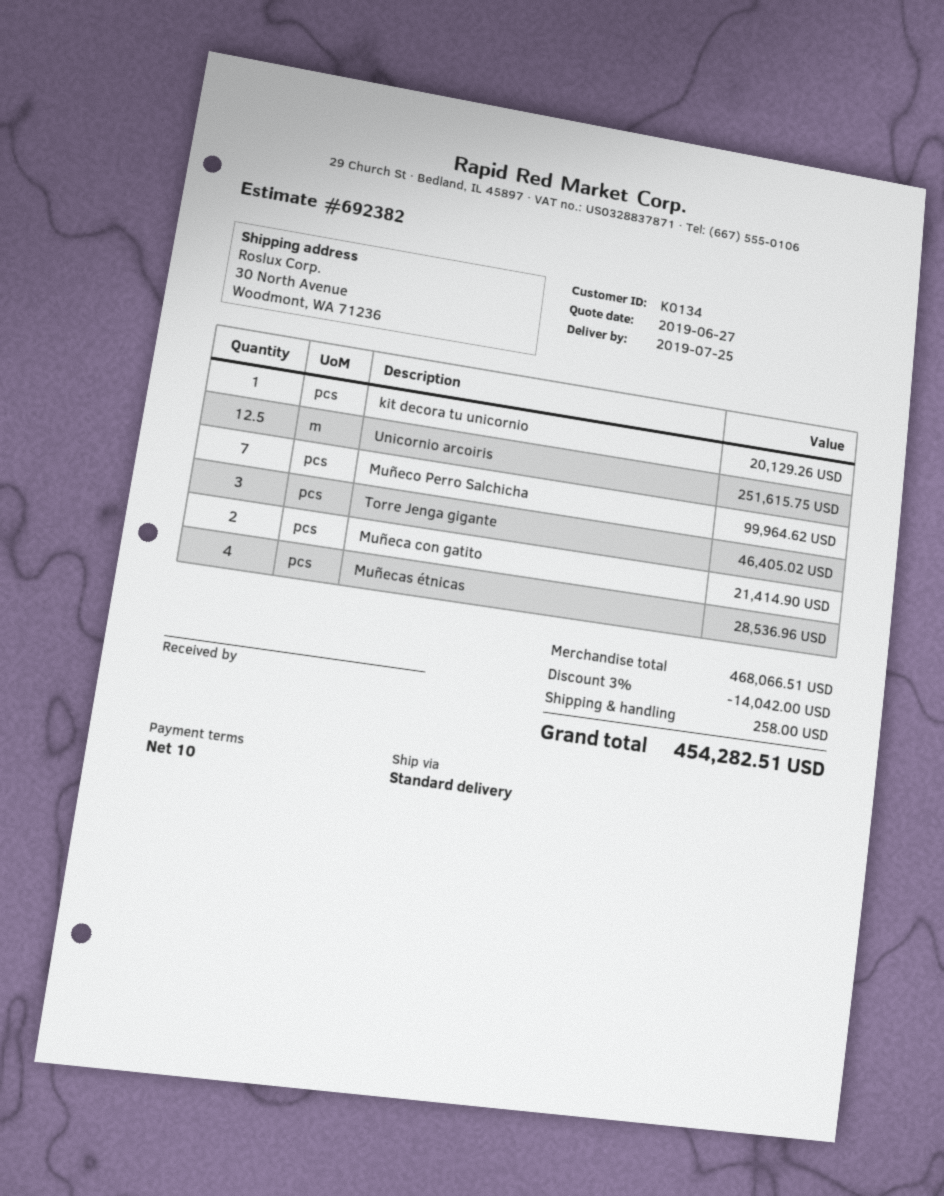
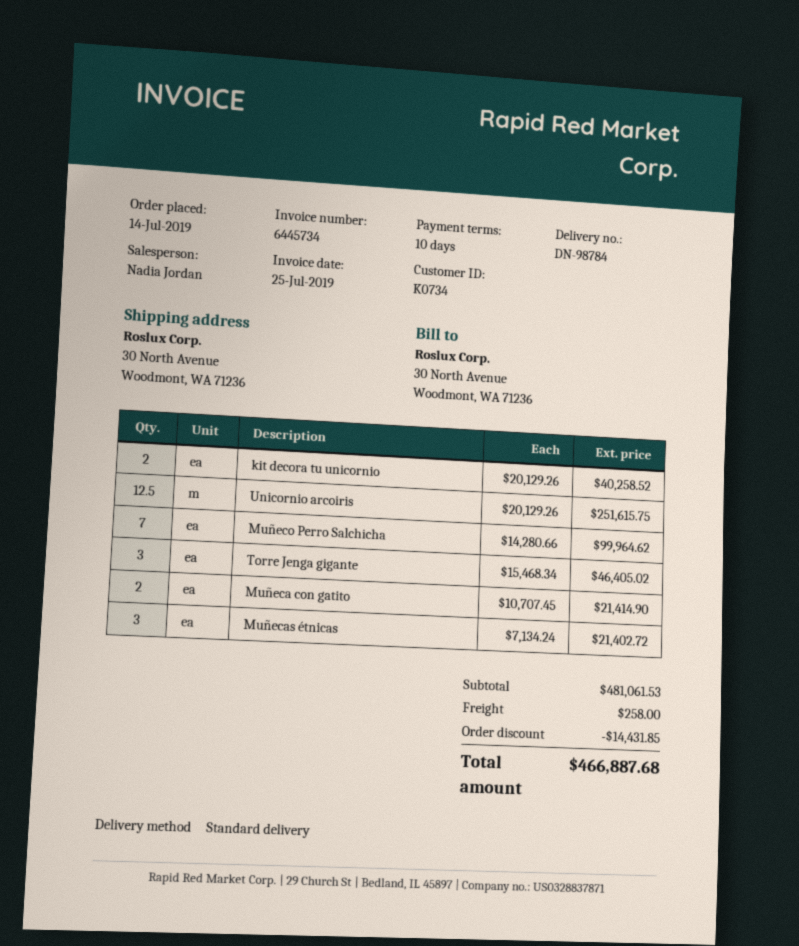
customer number: K0134 -> K0734
kit decora tu unicornio: 1 for 20129.26 -> 2 for 40258.52
Muñecas étnicas: 4 for 28536.96 -> 3 for 21402.72
subtotal: 468066.51 -> 481061.53
discount: 14042.00 -> 14431.85
total: 454282.51 -> 466887.68

